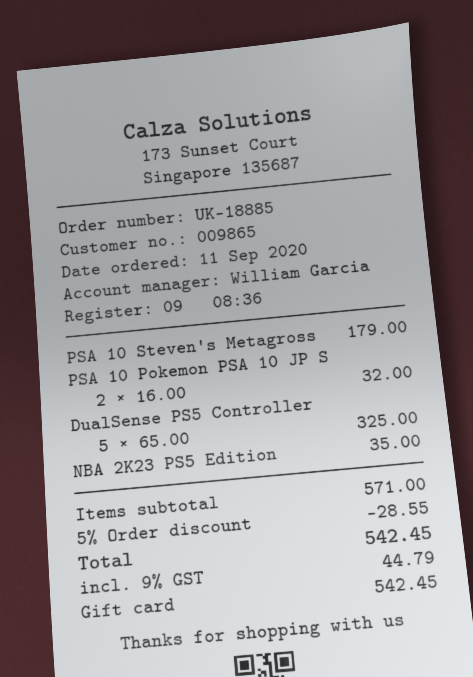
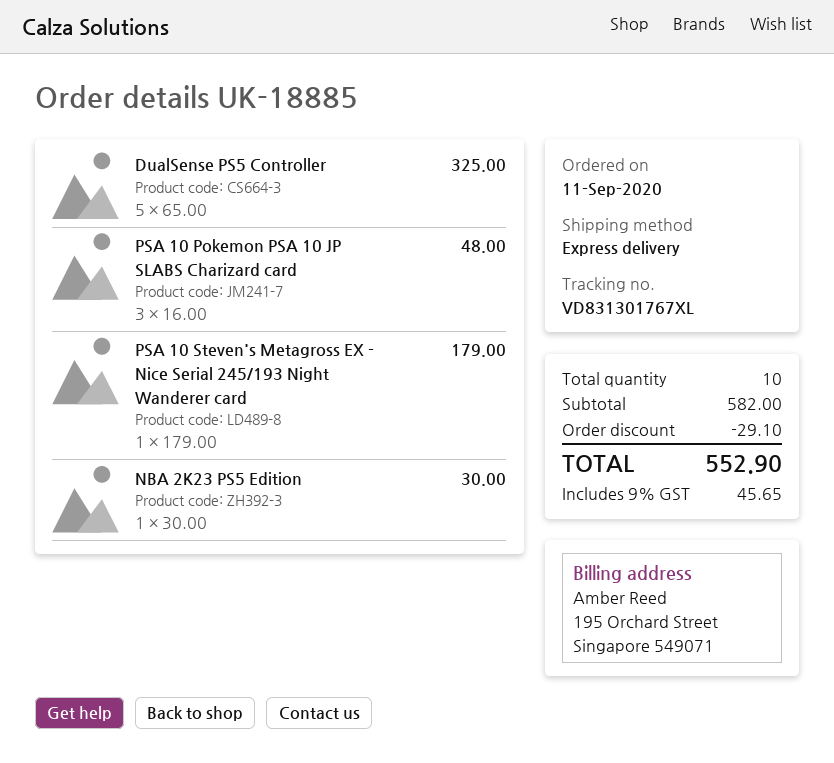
PSA 10 Pokemon PSA 10 JP S: 2 x 16.00 = 32.00 -> 3 x 16.00 = 48.00
NBA 2K23 PS5 Edition: 1 x 35.00 = 35.00 -> 1 x 30.00 = 30.00
subtotal: 571.00 -> 582.00
discount: 28.55 -> 29.10
tax: 9% = 44.79 -> 9% = 45.65
total: 542.45 -> 552.90

